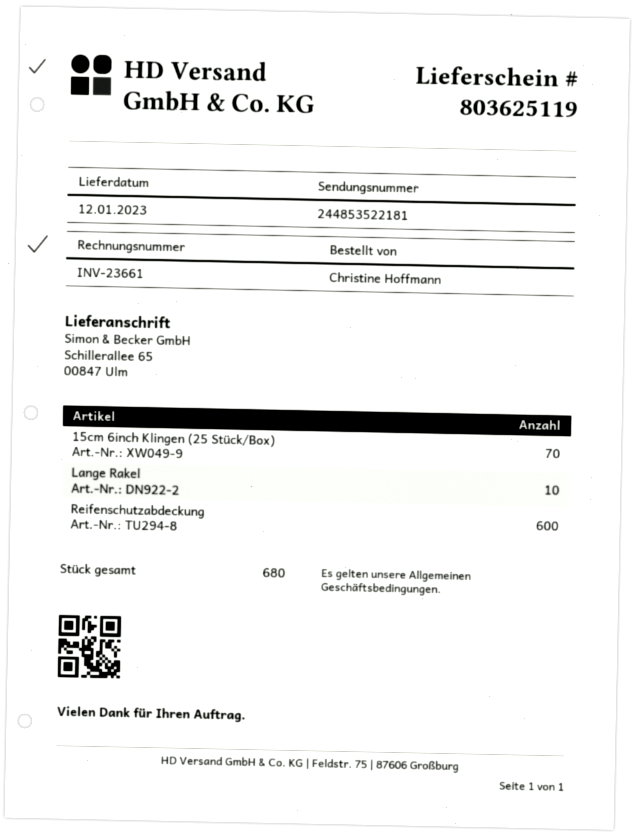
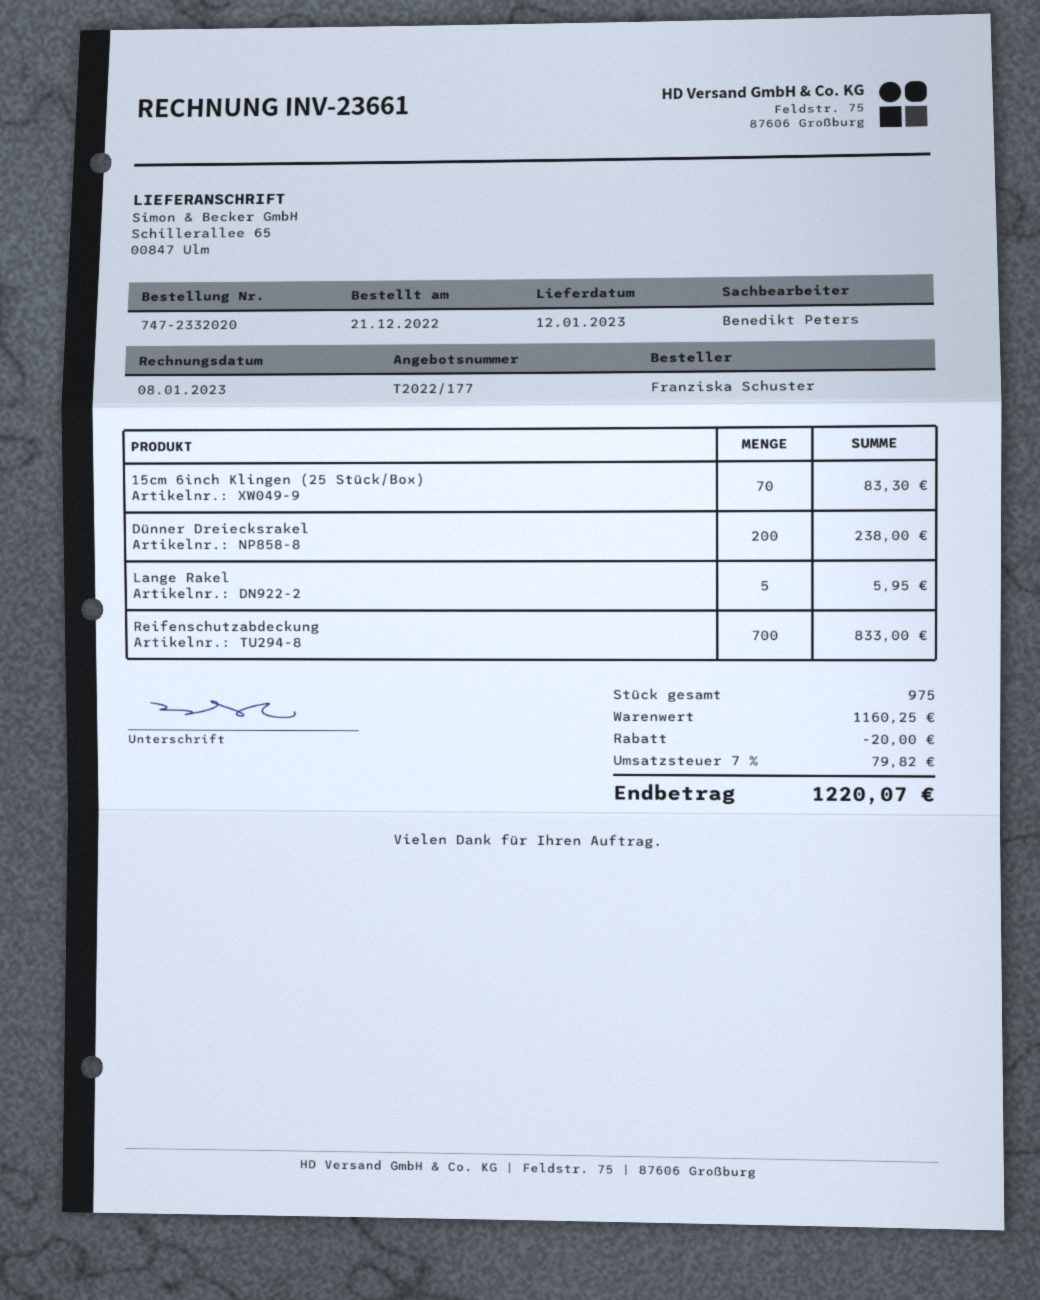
ordered by: Christine Hoffmann -> Franziska Schuster
Lange Rakel: 10 -> 5
Reifenschutzabdeckung: 600 -> 700
Dünner Dreiecksrakel: none -> 200
total quantity: 680 -> 975

